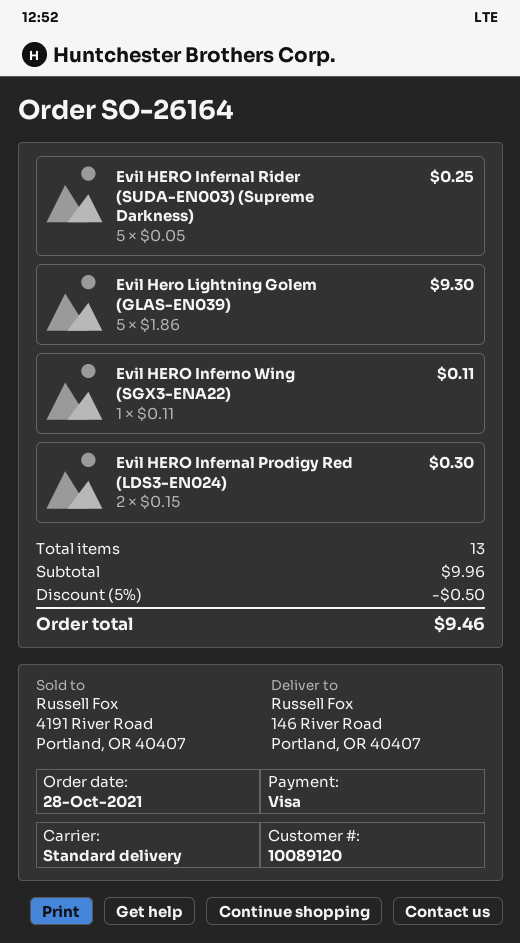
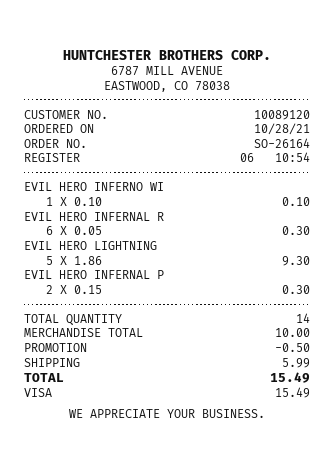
Evil HERO Infernal Rider (SUDA-EN003) (Supreme Darkness): 5 x 0.05 = 0.25 -> 6 x 0.05 = 0.30
Evil HERO Inferno Wing (SGX3-ENA22): 1 x 0.11 = 0.11 -> 1 x 0.10 = 0.10
total quantity: 13 -> 14
subtotal: 9.96 -> 10.00
shipping: none -> 5.99
total: 9.46 -> 15.49

